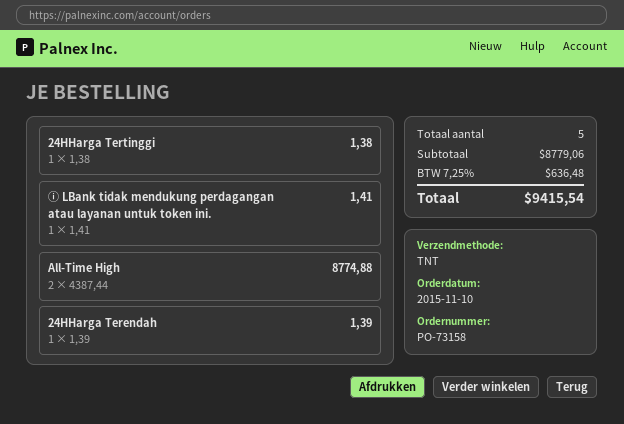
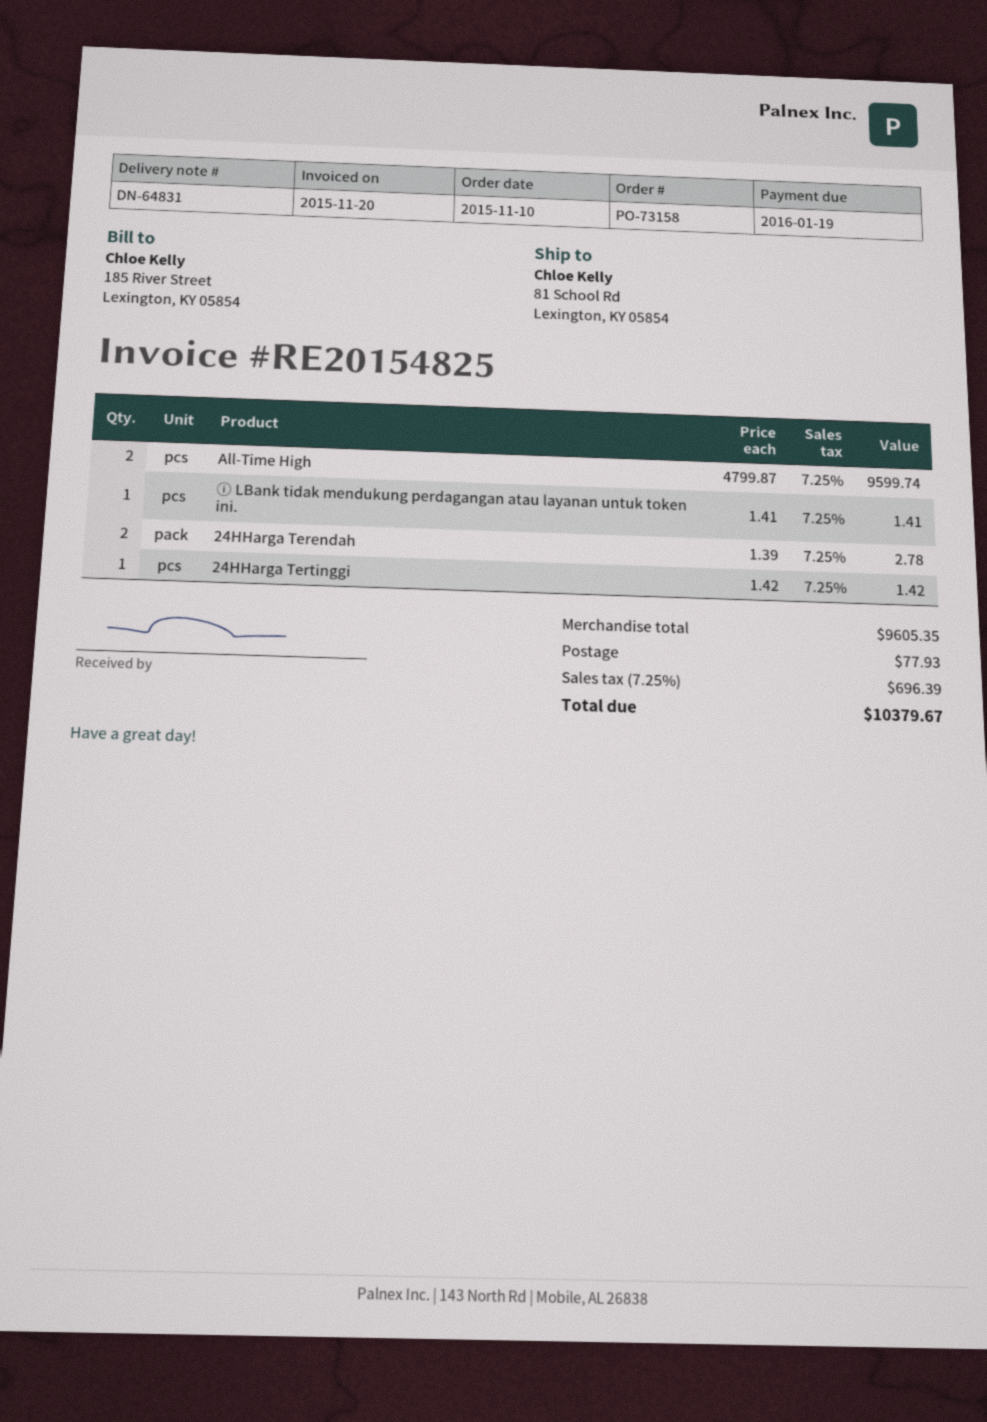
24HHarga Tertinggi: 1 x 1.38 = 1.38 -> 1 x 1.42 = 1.42
All-Time High: 2 x 4387.44 = 8774.88 -> 2 x 4799.87 = 9599.74
24HHarga Terendah: 1 x 1.39 = 1.39 -> 2 x 1.39 = 2.78
subtotal: 8779.06 -> 9605.35
shipping: none -> 77.93
tax: 7.25% = 636.48 -> 7.25% = 696.39
total: 9415.54 -> 10379.67

